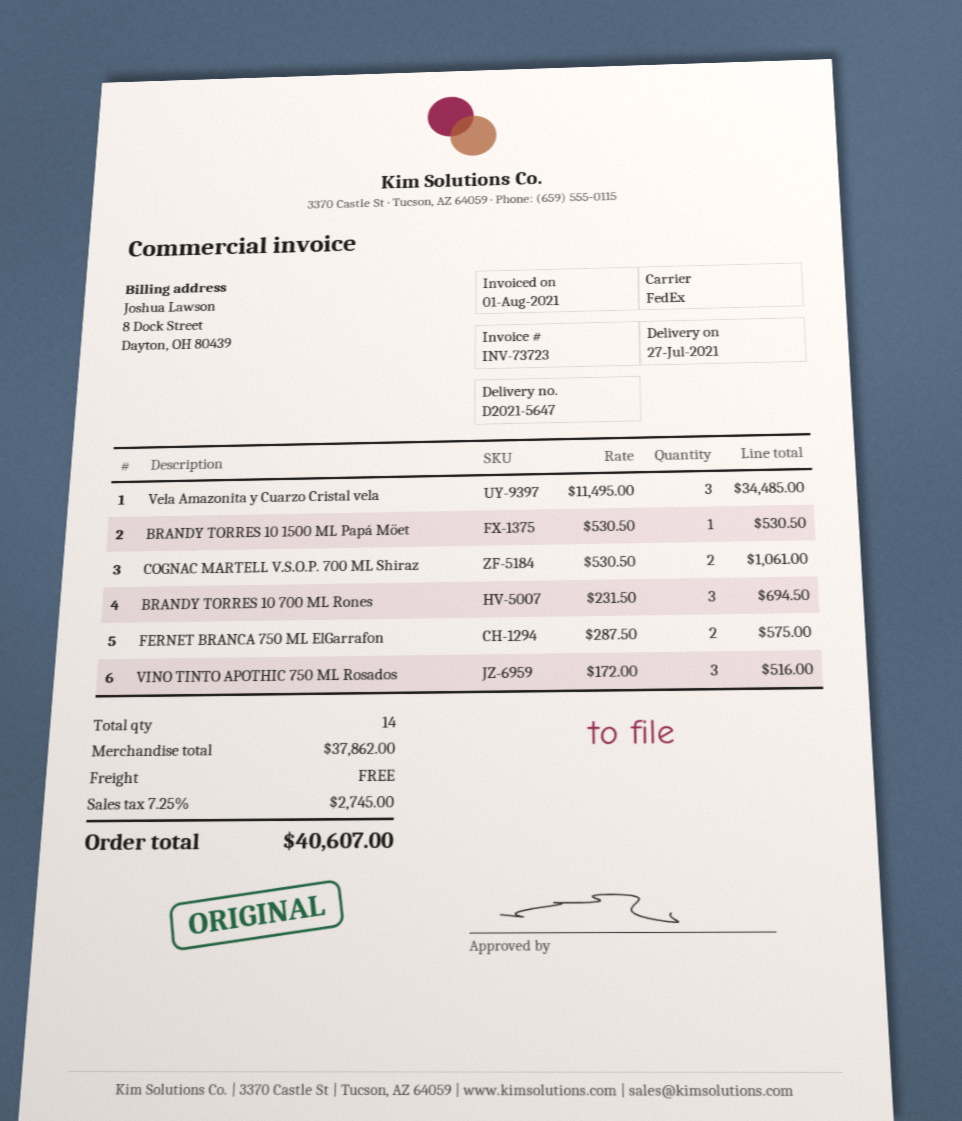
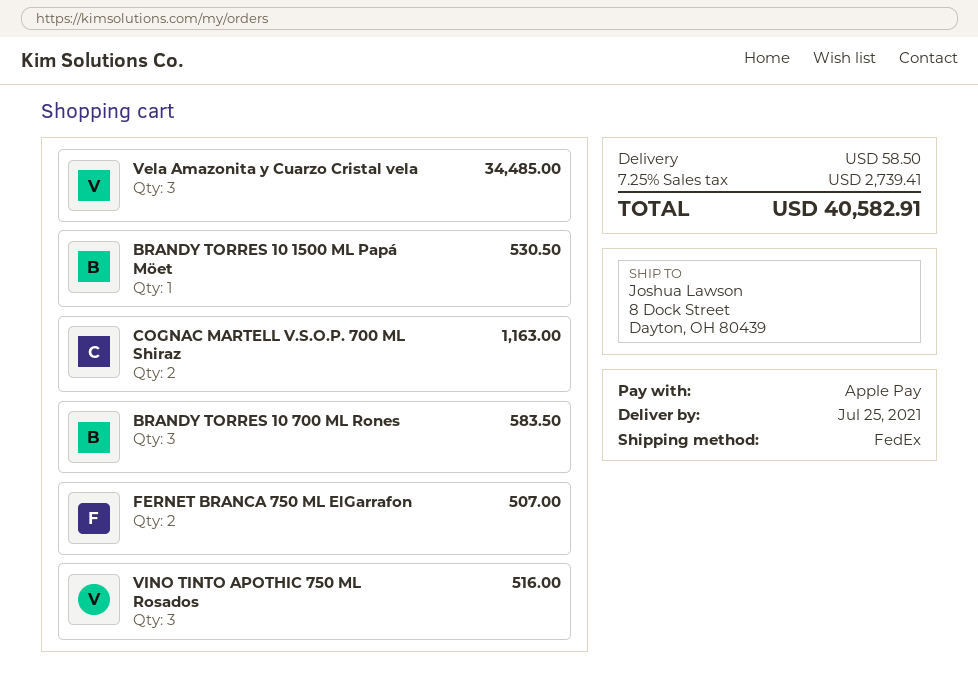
delivery date: 2021-07-27 -> 2021-07-25
COGNAC MARTELL V.S.O.P. 700 ML Shiraz: 2 for 1061.00 -> 2 for 1163.00
BRANDY TORRES 10 700 ML Rones: 3 for 694.50 -> 3 for 583.50
FERNET BRANCA 750 ML ElGarrafon: 2 for 575.00 -> 2 for 507.00
shipping: 0.00 -> 58.50
tax: 7.25% = 2745.00 -> 7.25% = 2739.41
total: 40607.00 -> 40582.91

